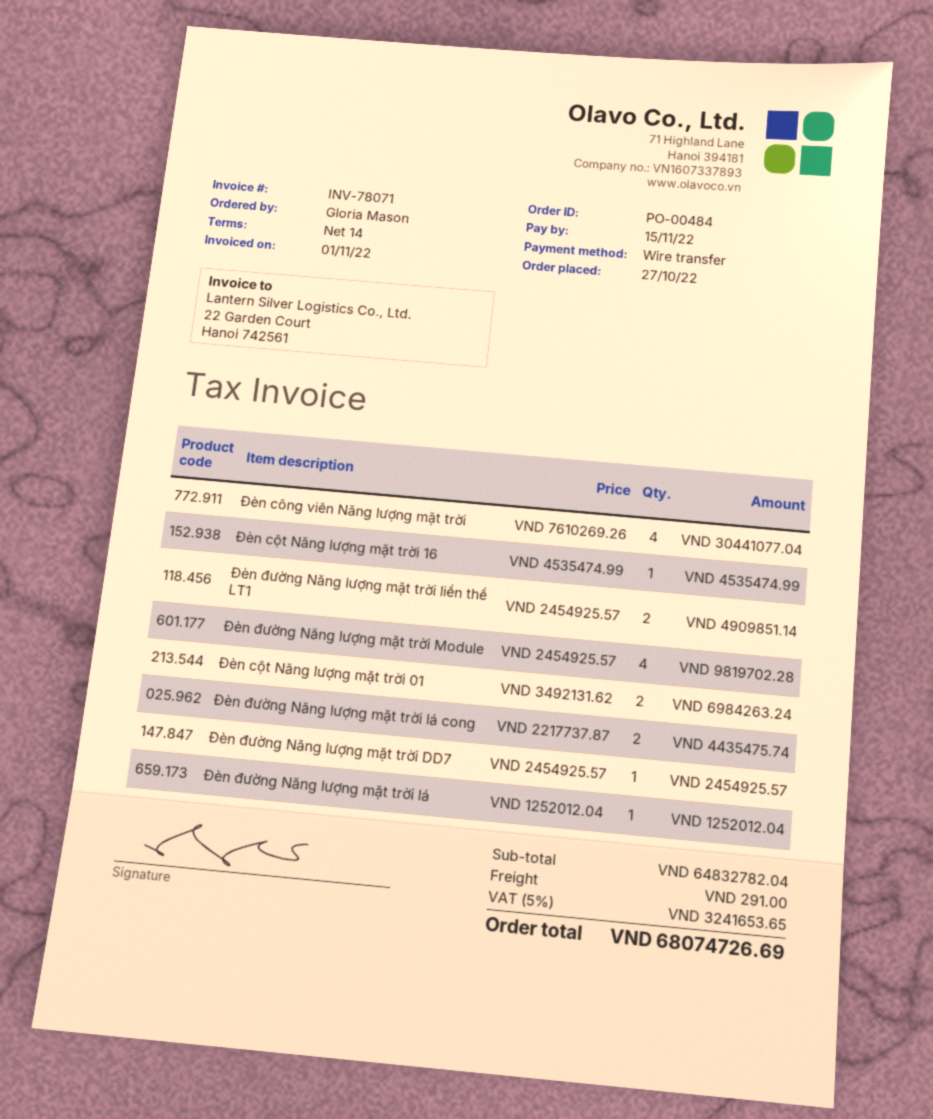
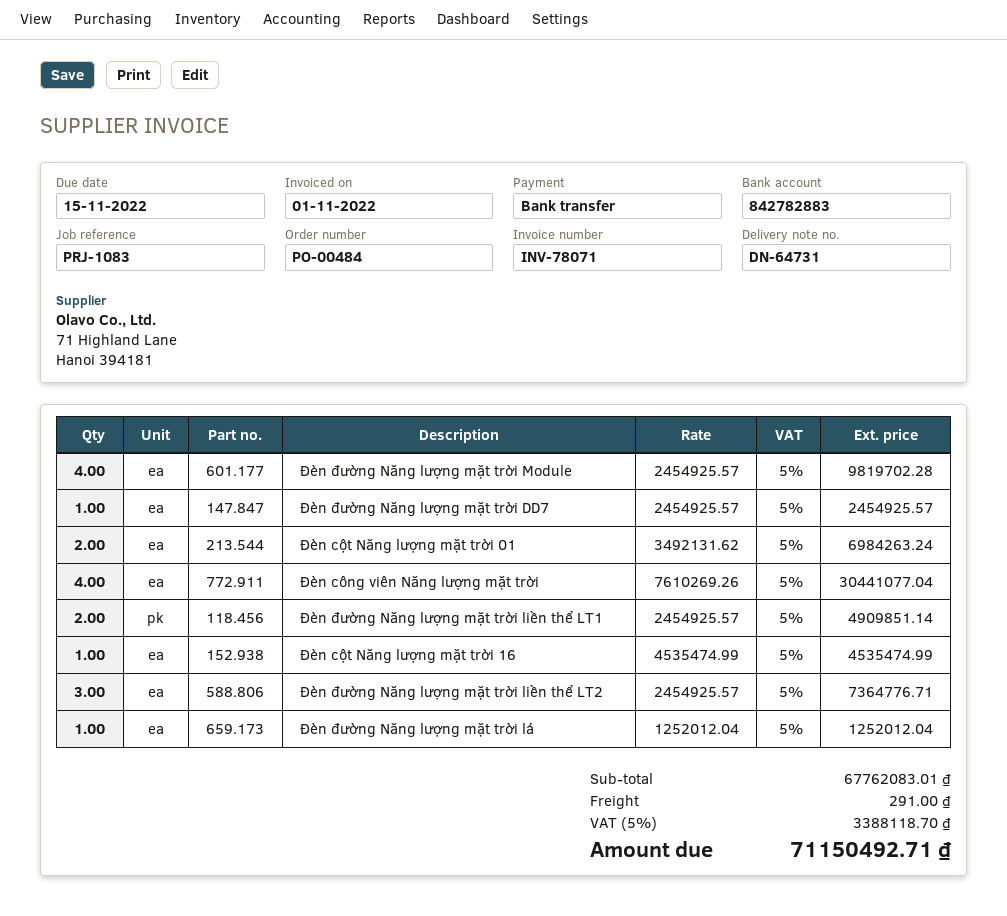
Đèn đường Năng lượng mặt trời lá cong: 2 x 2217737.87 = 4435475.74 -> none
Đèn đường Năng lượng mặt trời liền thể LT2: none -> 3 x 2454925.57 = 7364776.71
subtotal: 64832782.04 -> 67762083.01
tax: 5% = 3241653.65 -> 5% = 3388118.70
total: 68074726.69 -> 71150492.71

